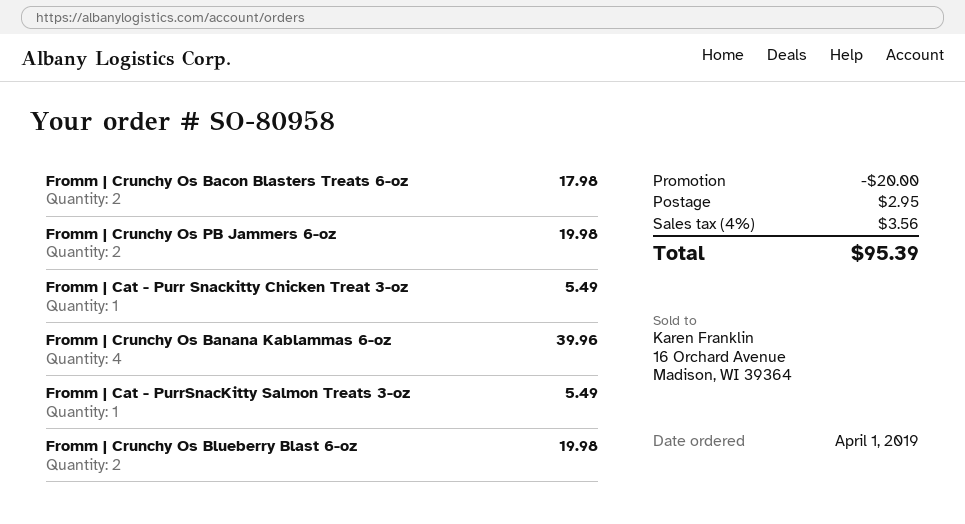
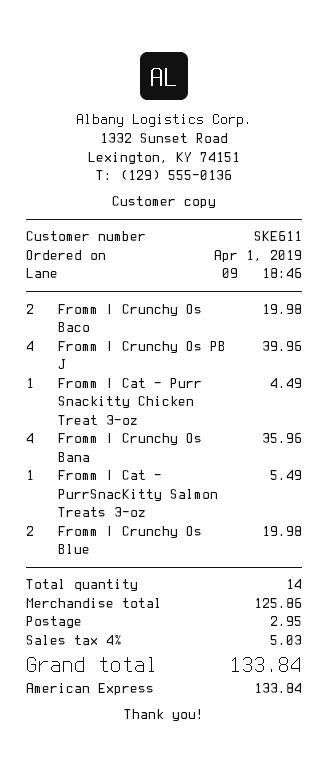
Fromm | Crunchy Os Bacon Blasters Treats 6-oz: 2 for 17.98 -> 2 for 19.98
Fromm | Crunchy Os PB Jammers 6-oz: 2 for 19.98 -> 4 for 39.96
Fromm | Cat - Purr Snackitty Chicken Treat 3-oz: 1 for 5.49 -> 1 for 4.49
Fromm | Crunchy Os Banana Kablammas 6-oz: 4 for 39.96 -> 4 for 35.96
discount: 20.00 -> none
tax: 4% = 3.56 -> 4% = 5.03
total: 95.39 -> 133.84

